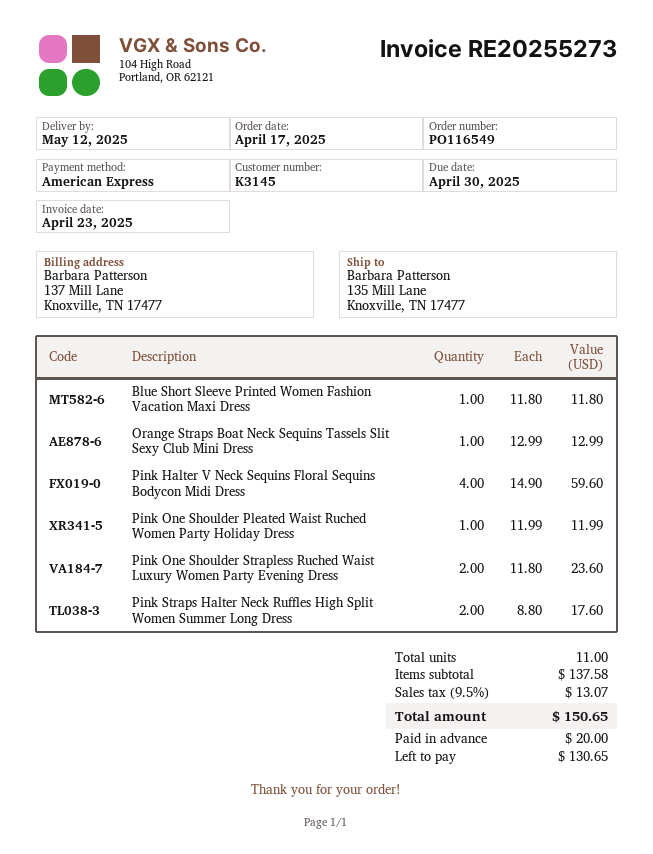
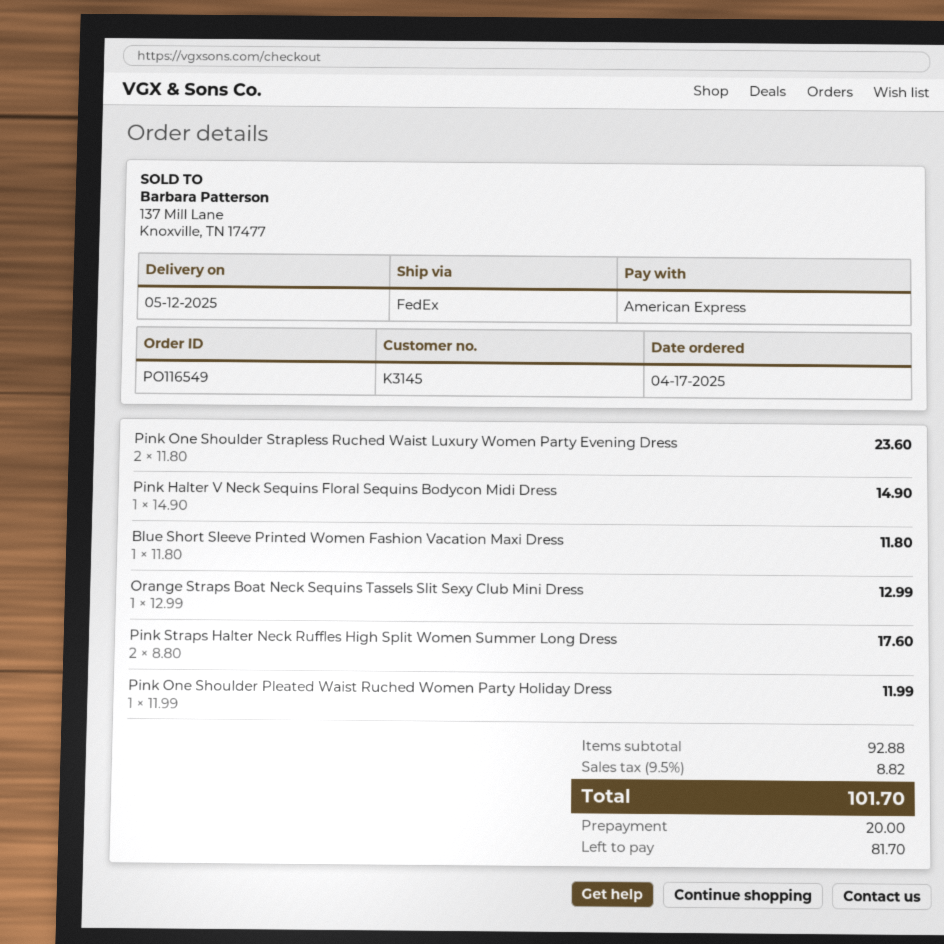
Pink Halter V Neck Sequins Floral Sequins Bodycon Midi Dress: 4 x 14.90 = 59.60 -> 1 x 14.90 = 14.90
subtotal: 137.58 -> 92.88
tax: 9.5% = 13.07 -> 9.5% = 8.82
total: 150.65 -> 101.70
balance: 130.65 -> 81.70

